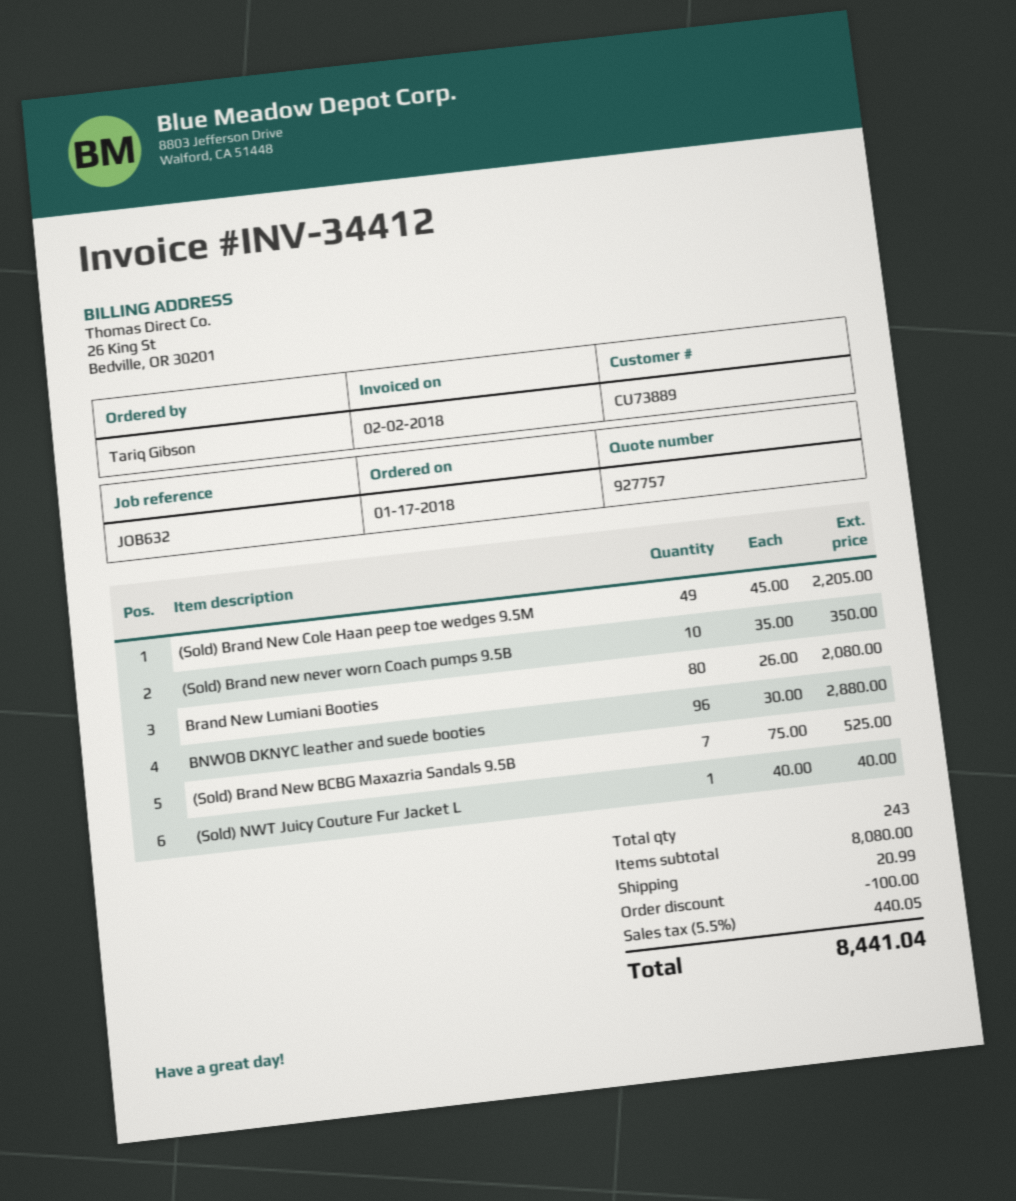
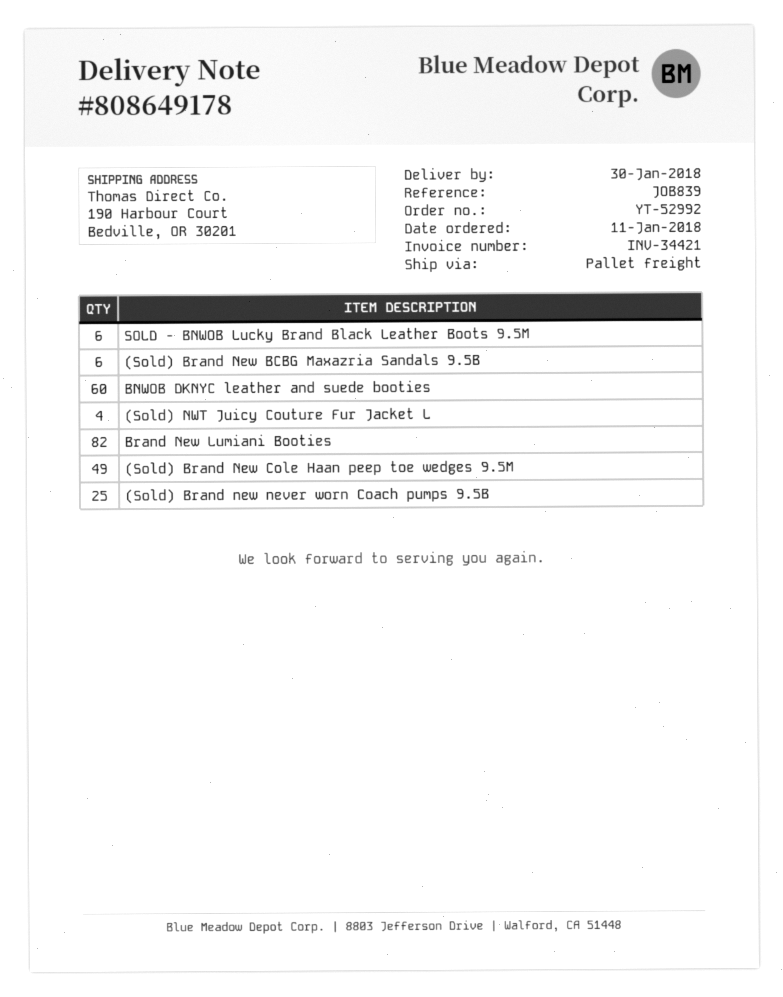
order date: 2018-01-17 -> 2018-01-11
invoice number: INV-34412 -> INV-34421
reference: JOB632 -> JOB839
(Sold) Brand new never worn Coach pumps 9.5B: 10 -> 25
Brand New Lumiani Booties: 80 -> 82
BNWOB DKNYC leather and suede booties: 96 -> 60
(Sold) Brand New BCBG Maxazria Sandals 9.5B: 7 -> 6
(Sold) NWT Juicy Couture Fur Jacket L: 1 -> 4
SOLD - BNWOB Lucky Brand Black Leather Boots 9.5M: none -> 6

